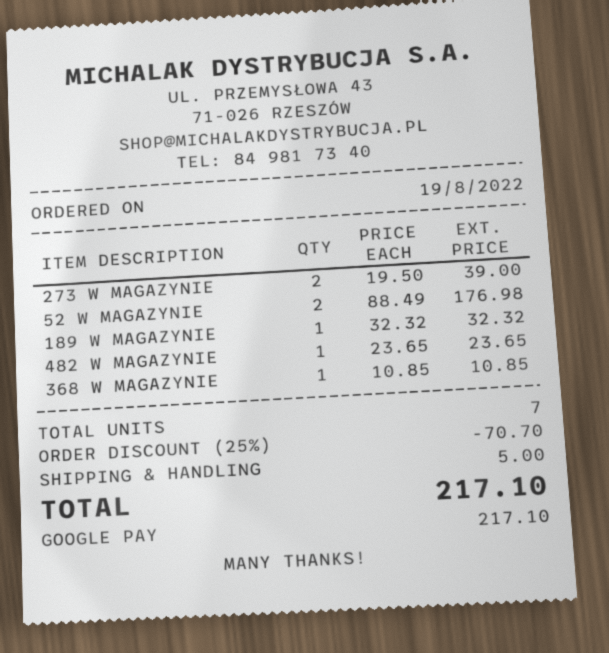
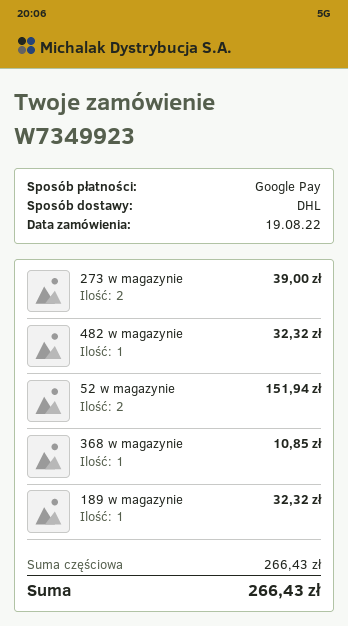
52 W MAGAZYNIE: 2 for 176.98 -> 2 for 151.94
482 W MAGAZYNIE: 1 for 23.65 -> 1 for 32.32
discount: 25% = 70.70 -> none
shipping: 5.00 -> none
total: 217.10 -> 266.43

